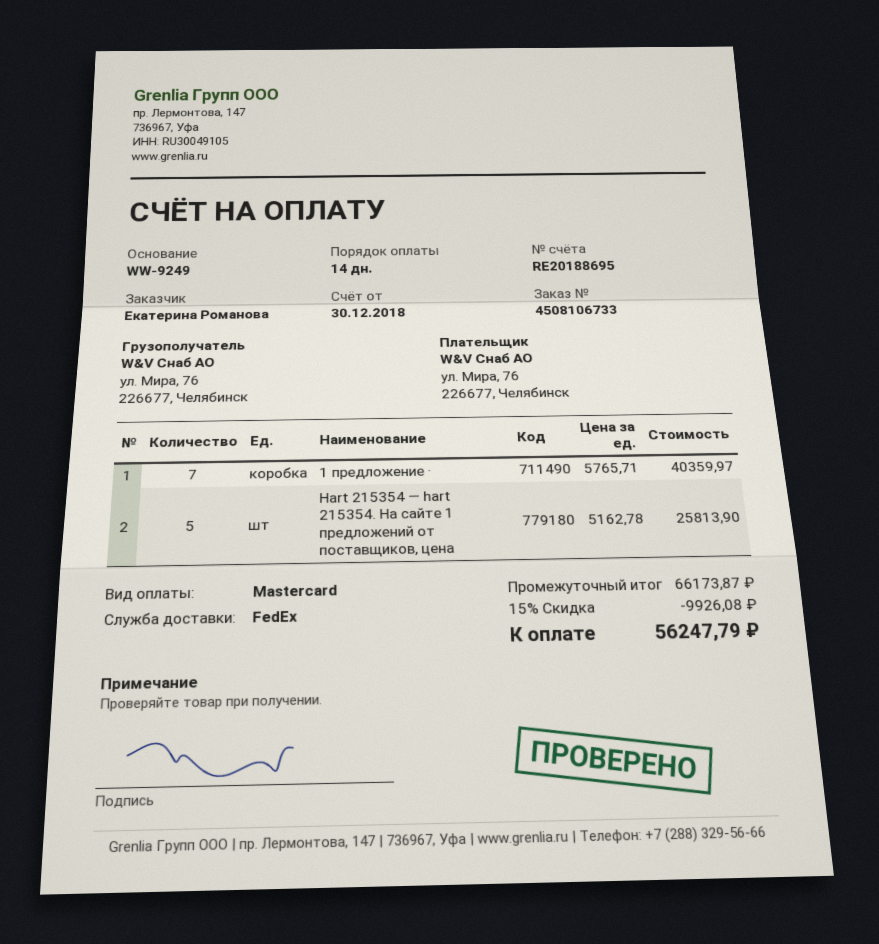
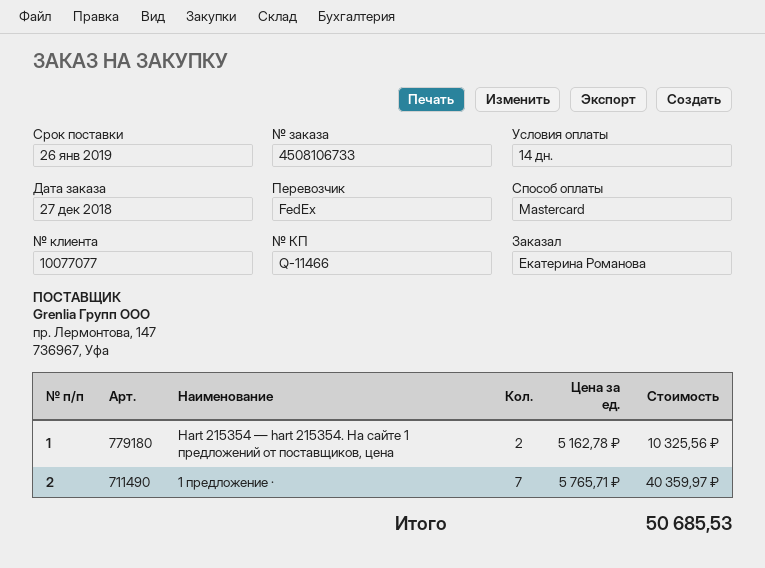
Hart 215354 — hart 215354. На сайте 1 предложений от поставщиков, цена: 5 x 5162.78 = 25813.90 -> 2 x 5162.78 = 10325.56
discount: 15% = 9926.08 -> none
total: 56247.79 -> 50685.53

